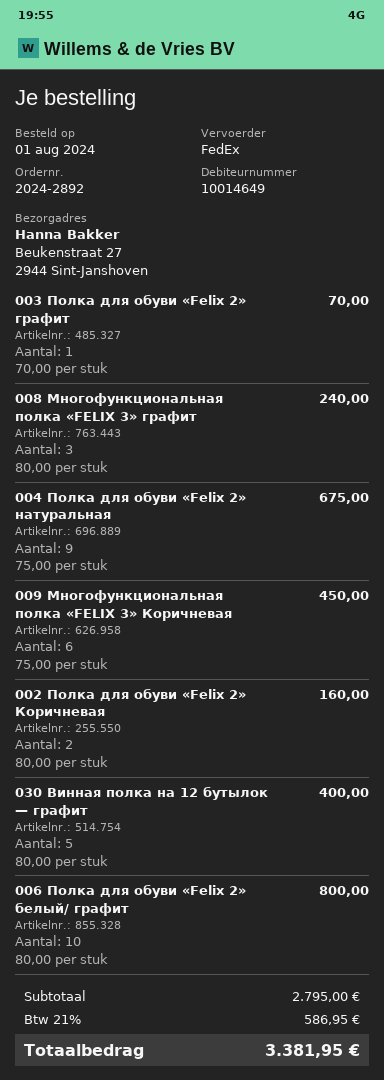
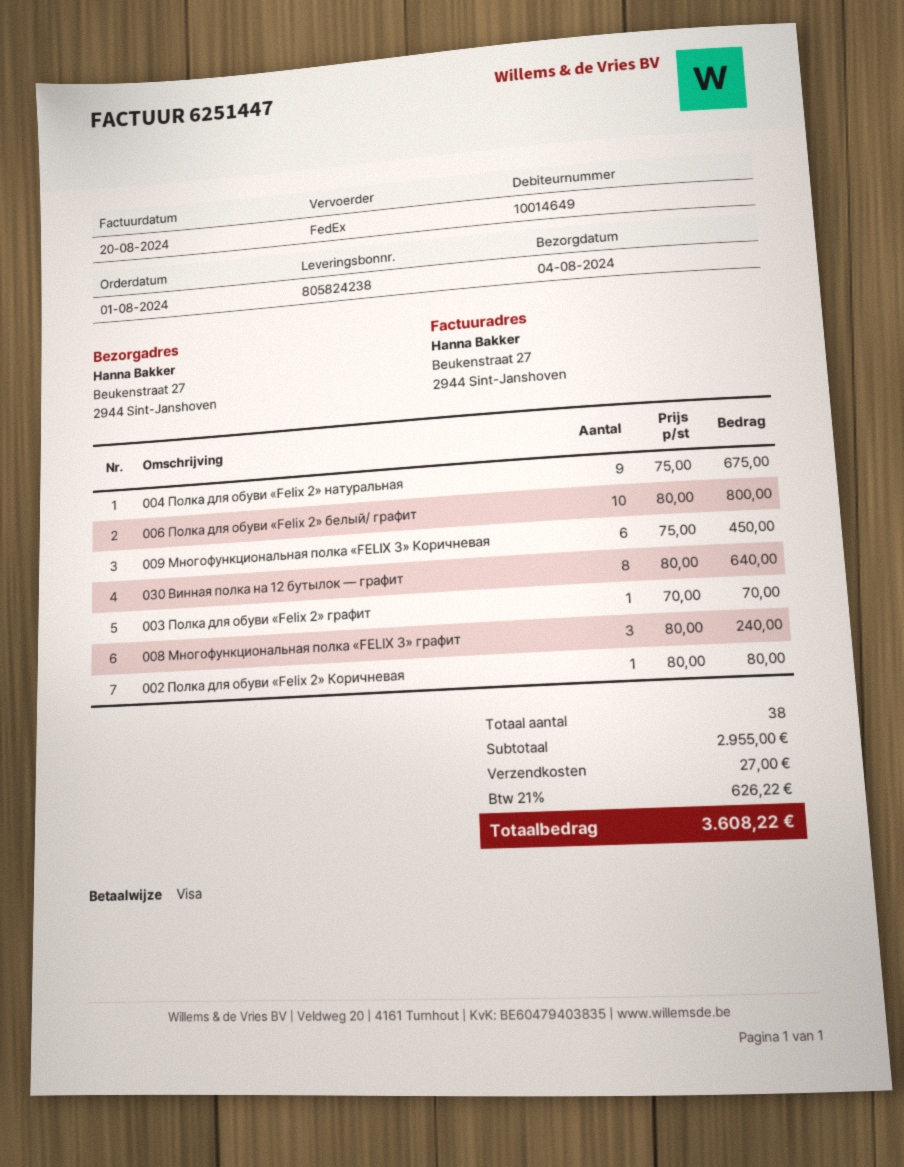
002 Полка для обуви «Felix 2» Коричневая: 2 x 80.00 = 160.00 -> 1 x 80.00 = 80.00
030 Винная полка на 12 бутылок — графит: 5 x 80.00 = 400.00 -> 8 x 80.00 = 640.00
subtotal: 2795.00 -> 2955.00
shipping: none -> 27.00
tax: 21% = 586.95 -> 21% = 626.22
total: 3381.95 -> 3608.22

